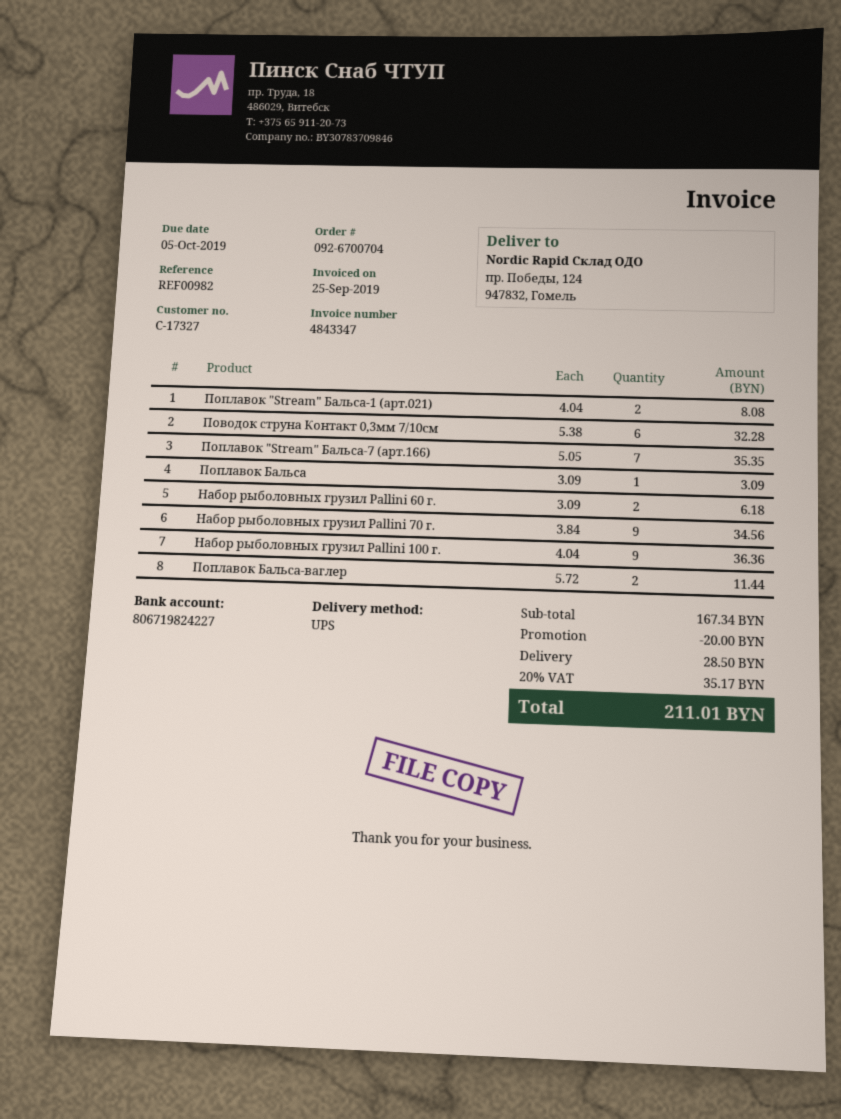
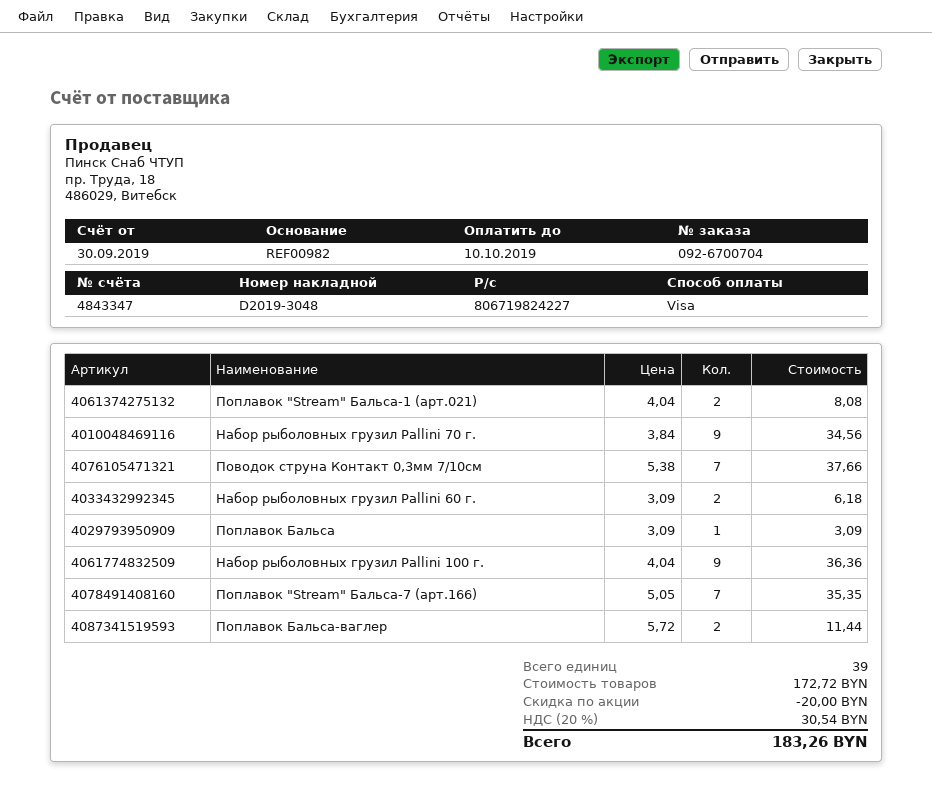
invoice date: 2019-09-25 -> 2019-09-30
due date: 2019-10-05 -> 2019-10-10
Поводок струна Контакт 0,3мм 7/10см: 6 x 5.38 = 32.28 -> 7 x 5.38 = 37.66
subtotal: 167.34 -> 172.72
shipping: 28.50 -> none
tax: 20% = 35.17 -> 20% = 30.54
total: 211.01 -> 183.26

